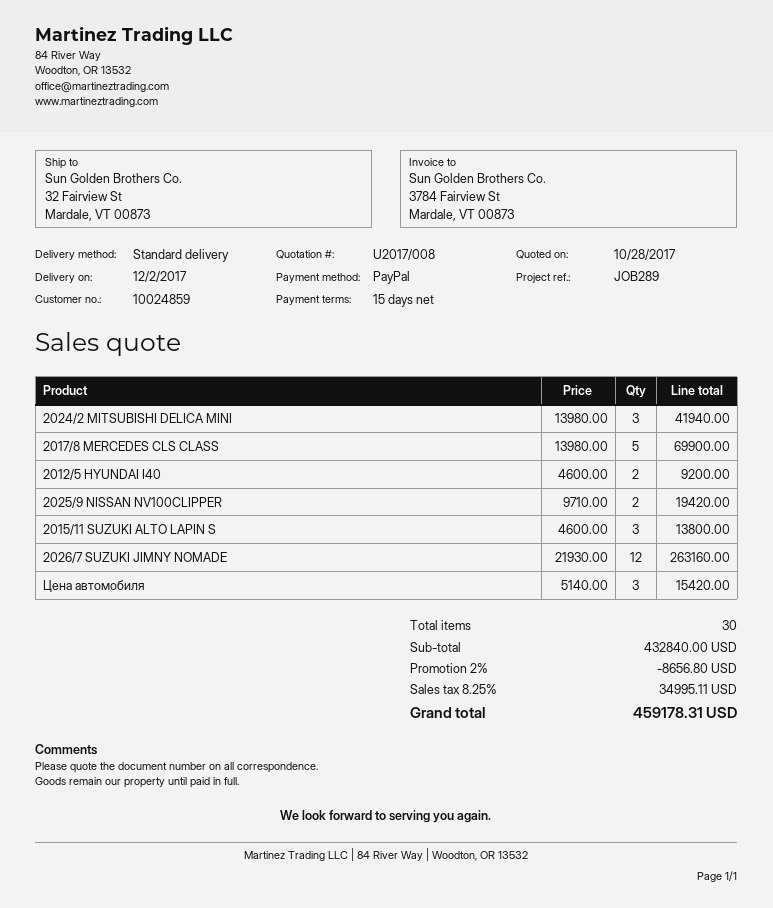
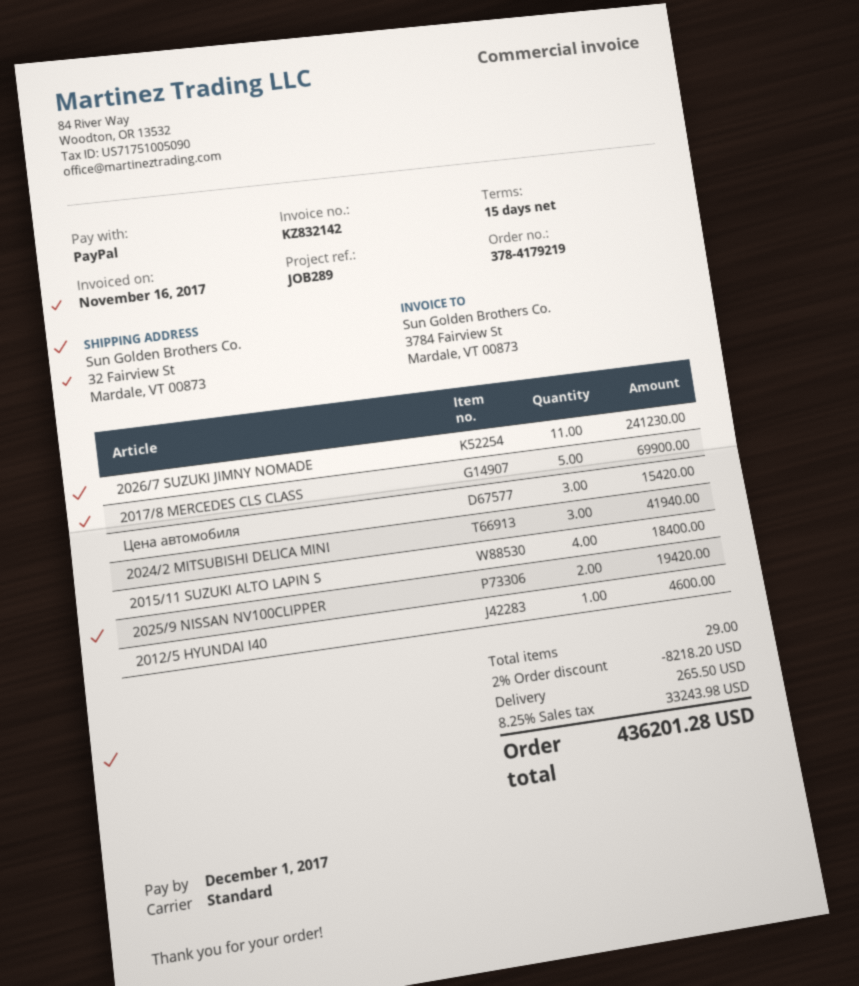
2012/5 HYUNDAI I40: 2 for 9200.00 -> 1 for 4600.00
2015/11 SUZUKI ALTO LAPIN S: 3 for 13800.00 -> 4 for 18400.00
2026/7 SUZUKI JIMNY NOMADE: 12 for 263160.00 -> 11 for 241230.00
total quantity: 30 -> 29
discount: 2% = 8656.80 -> 2% = 8218.20
shipping: none -> 265.50
tax: 8.25% = 34995.11 -> 8.25% = 33243.98
total: 459178.31 -> 436201.28

